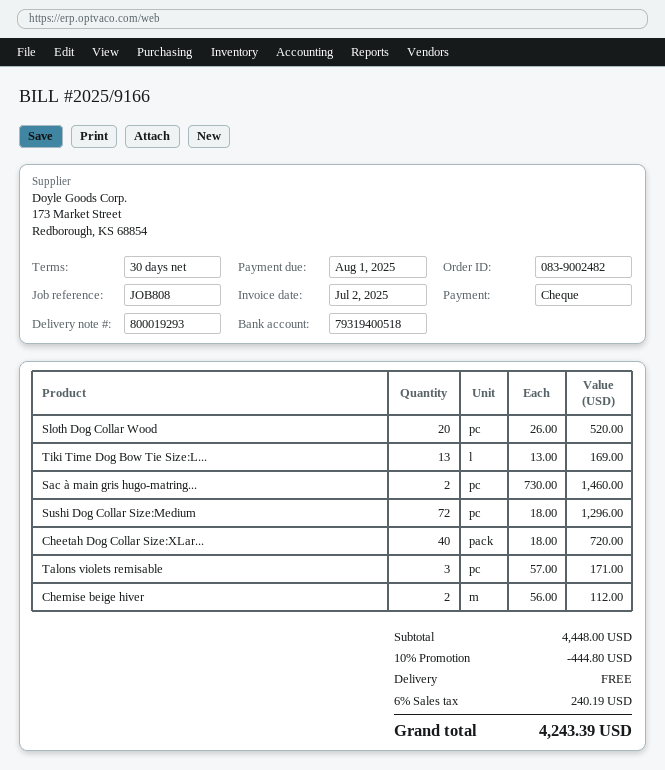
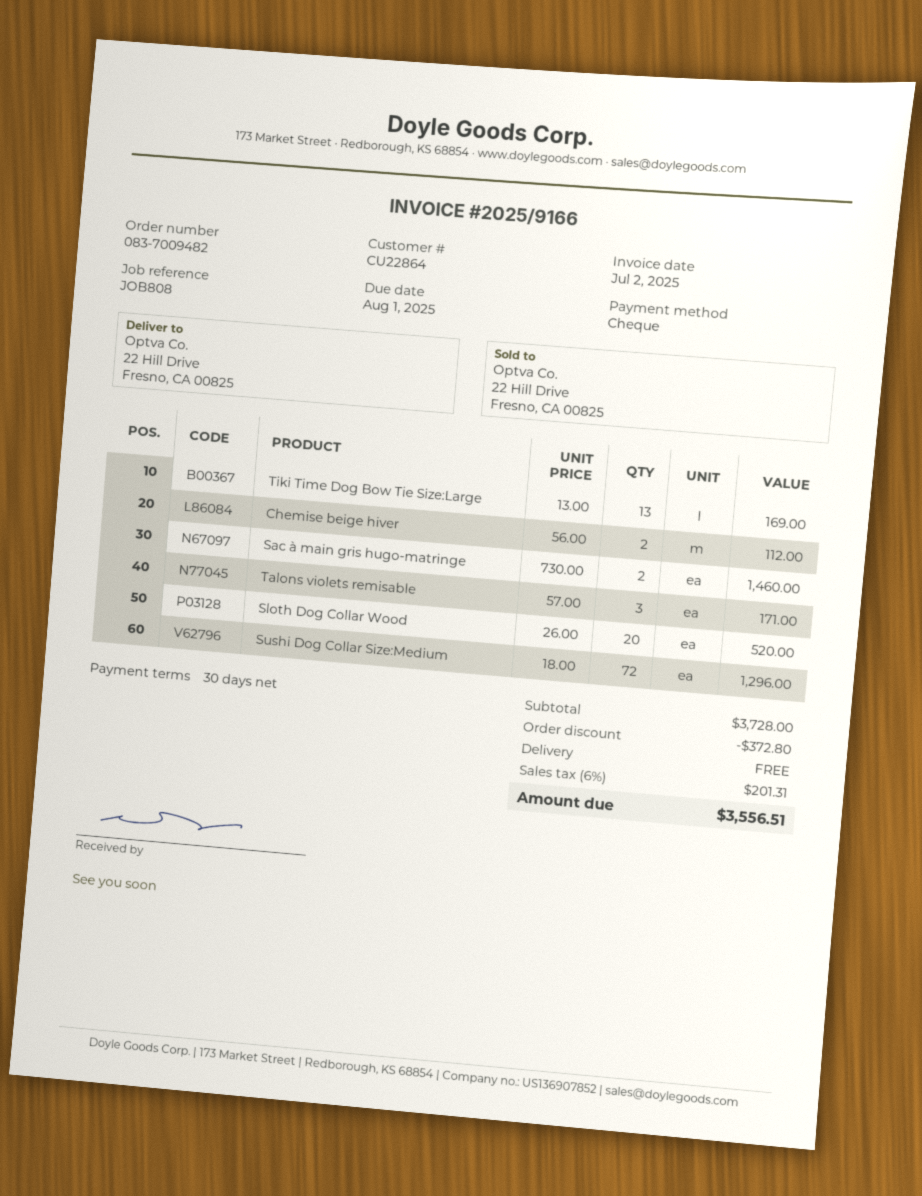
order number: 083-9002482 -> 083-7009482
Cheetah Dog Collar Size:XLar...: 40 x 18.00 = 720.00 -> none
subtotal: 4448.00 -> 3728.00
discount: 444.80 -> 372.80
tax: 6% = 240.19 -> 6% = 201.31
total: 4243.39 -> 3556.51

